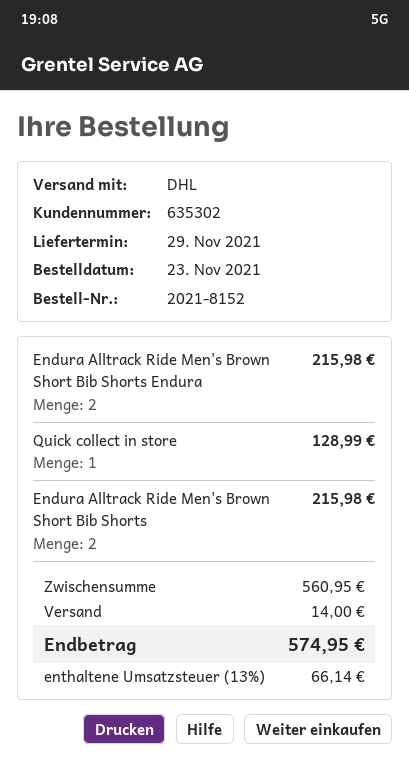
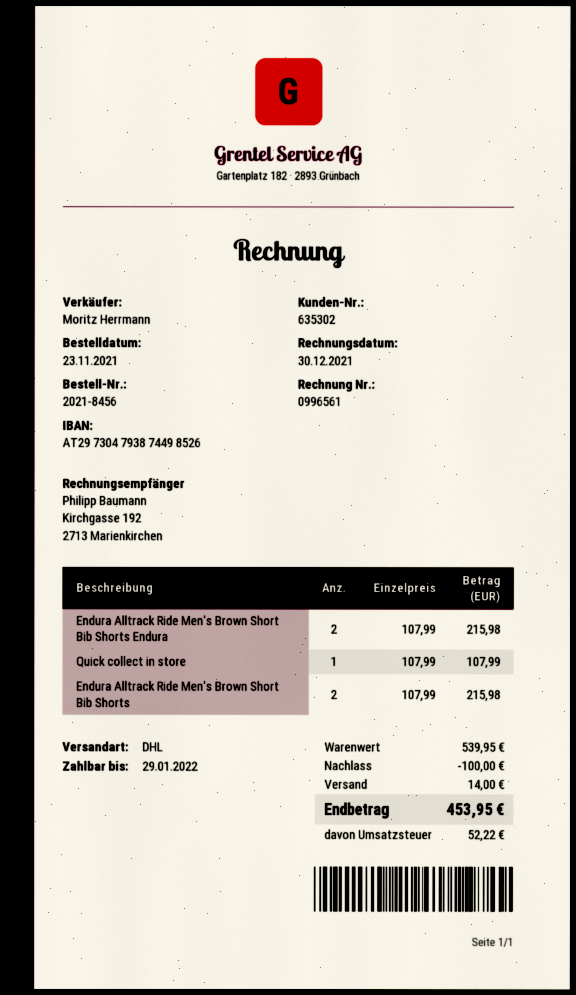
order number: 2021-8152 -> 2021-8456
Quick collect in store: 1 for 128.99 -> 1 for 107.99
subtotal: 560.95 -> 539.95
discount: none -> 100.00
tax: 66.14 -> 52.22
total: 574.95 -> 453.95

